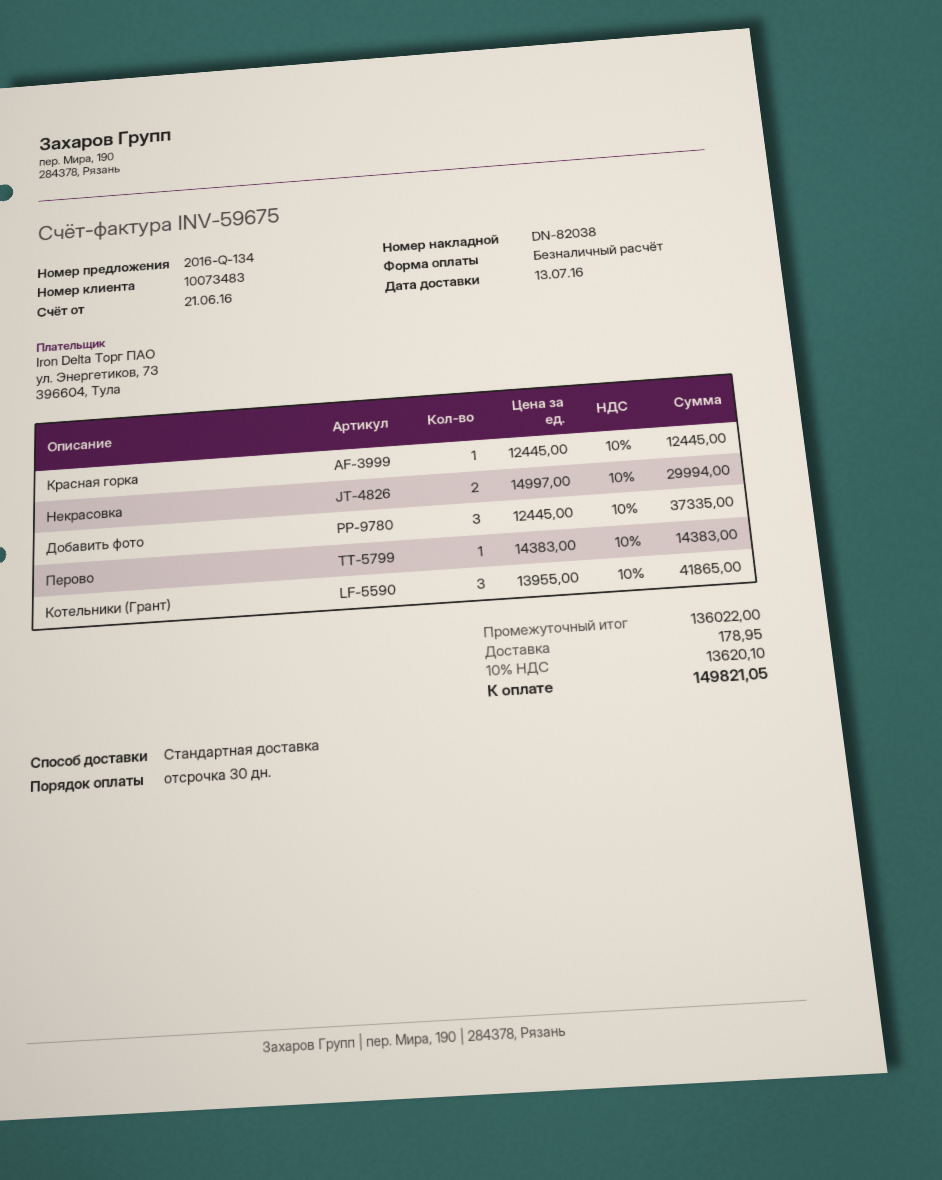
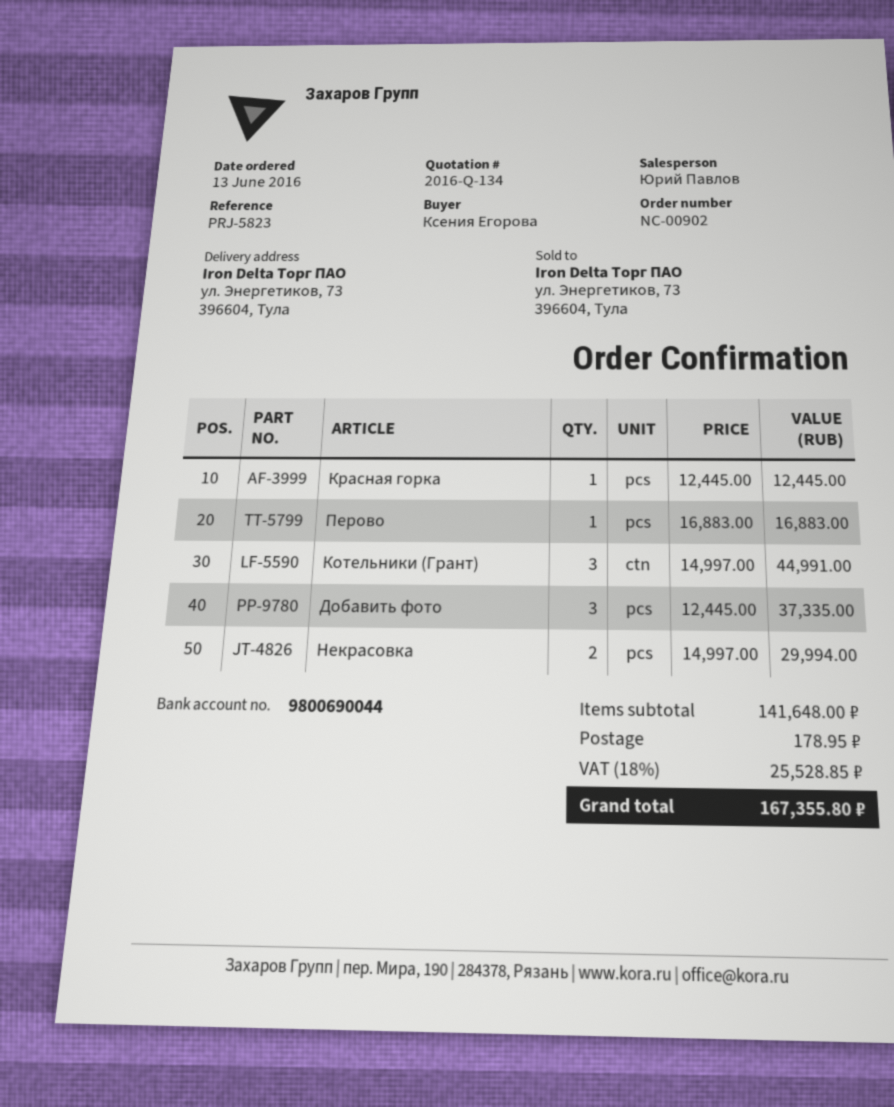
Перово: 1 x 14383.00 = 14383.00 -> 1 x 16883.00 = 16883.00
Котельники (Грант): 3 x 13955.00 = 41865.00 -> 3 x 14997.00 = 44991.00
subtotal: 136022.00 -> 141648.00
tax: 10% = 13620.10 -> 18% = 25528.85
total: 149821.05 -> 167355.80

